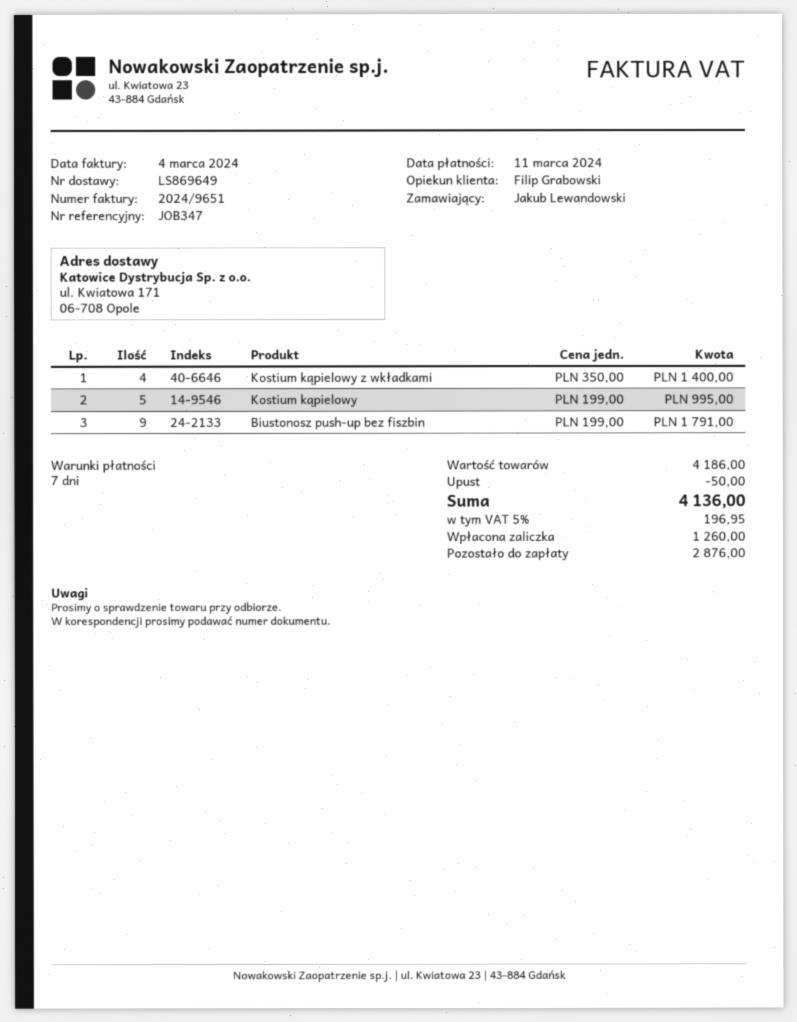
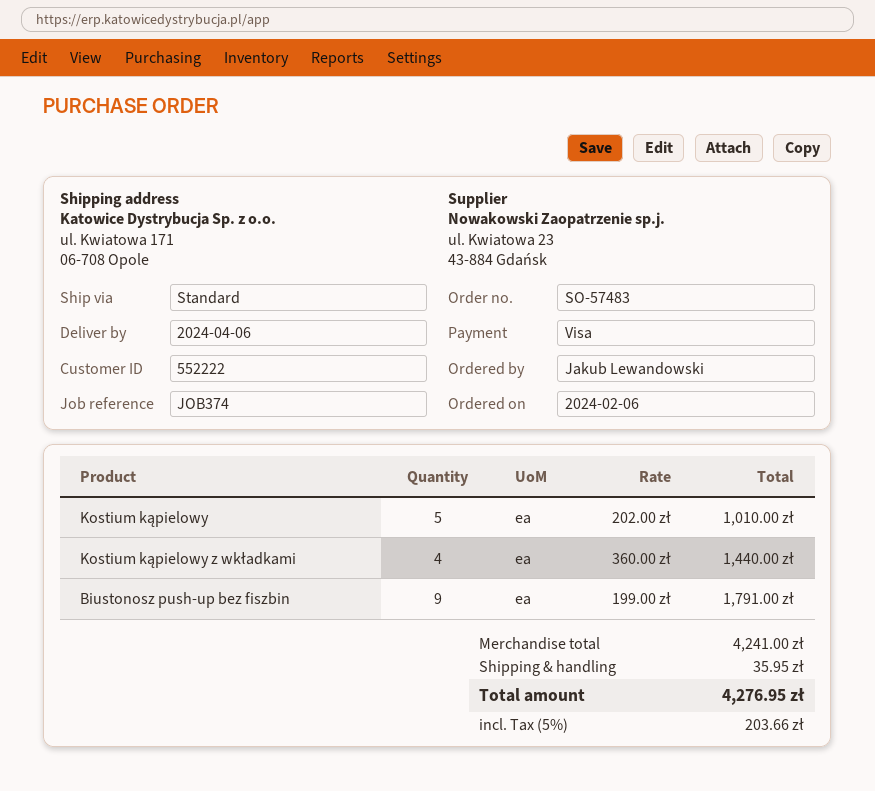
reference: JOB347 -> JOB374
Kostium kąpielowy z wkładkami: 4 x 350.00 = 1400.00 -> 4 x 360.00 = 1440.00
Kostium kąpielowy: 5 x 199.00 = 995.00 -> 5 x 202.00 = 1010.00
subtotal: 4186.00 -> 4241.00
discount: 50.00 -> none
shipping: none -> 35.95
tax: 5% = 196.95 -> 5% = 203.66
total: 4136.00 -> 4276.95

